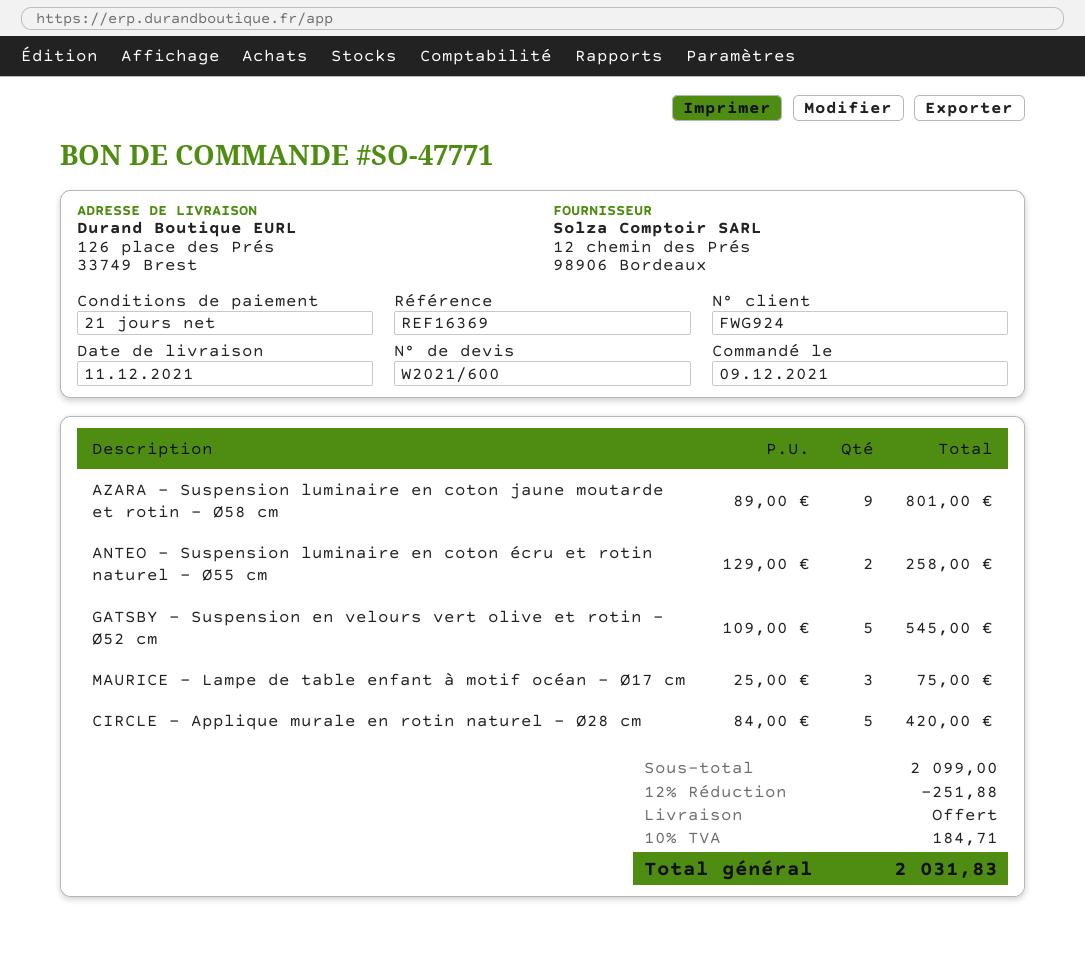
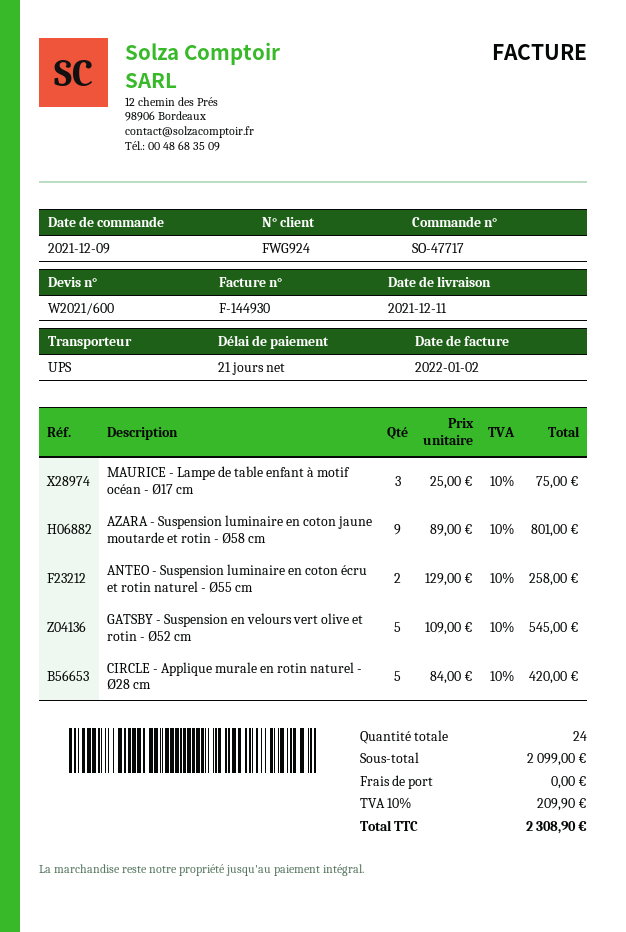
order number: SO-47771 -> SO-47717
discount: 12% = 251.88 -> none
tax: 10% = 184.71 -> 10% = 209.90
total: 2031.83 -> 2308.90

